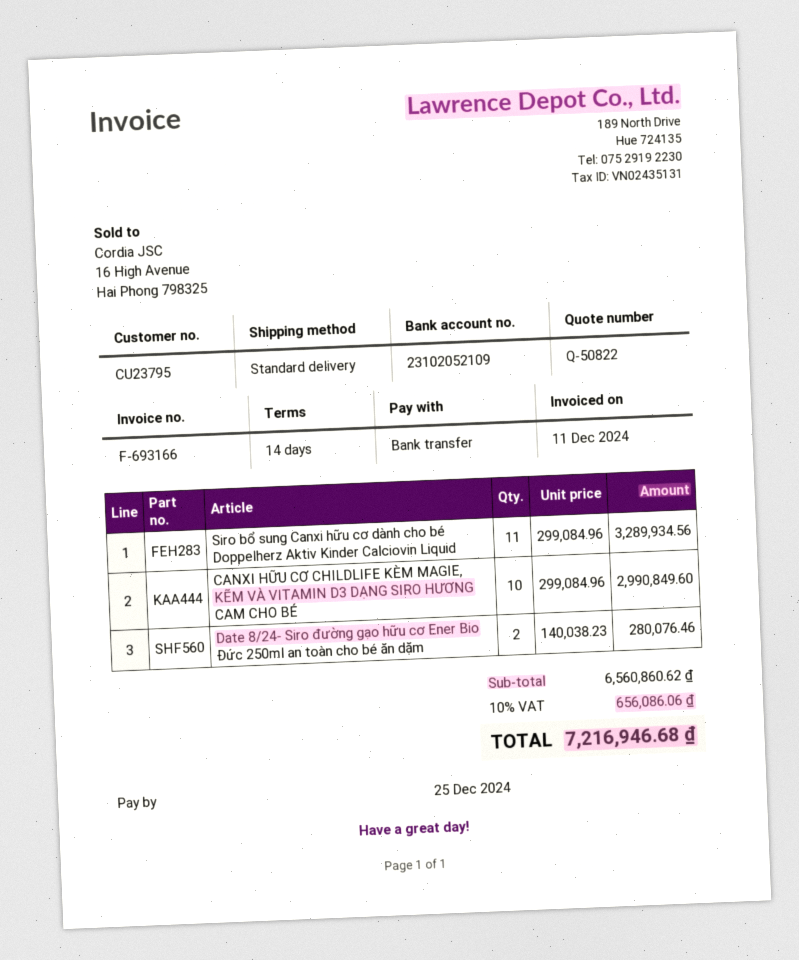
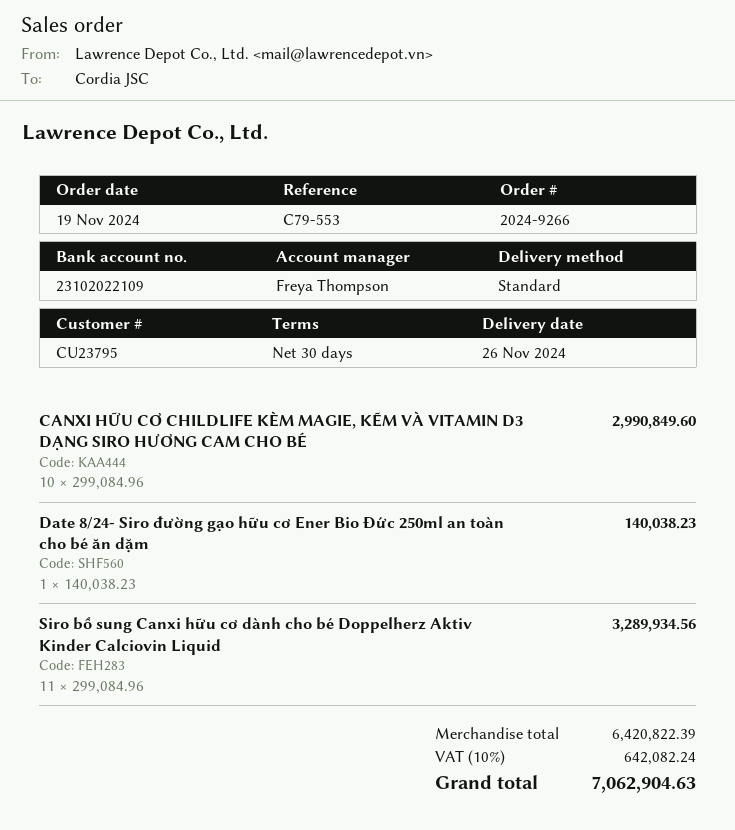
payment terms: 14 days -> 30 days
bank account: 23102052109 -> 23102022109
Date 8/24- Siro đường gạo hữu cơ Ener Bio Đức 250ml an toàn cho bé ăn dặm: 2 x 140038.23 = 280076.46 -> 1 x 140038.23 = 140038.23
subtotal: 6560860.62 -> 6420822.39
tax: 10% = 656086.06 -> 10% = 642082.24
total: 7216946.68 -> 7062904.63

